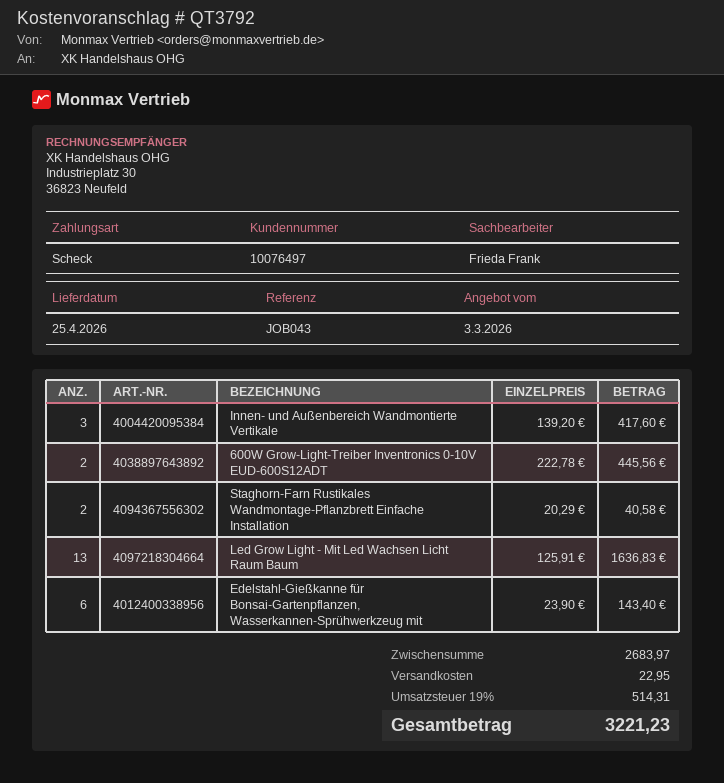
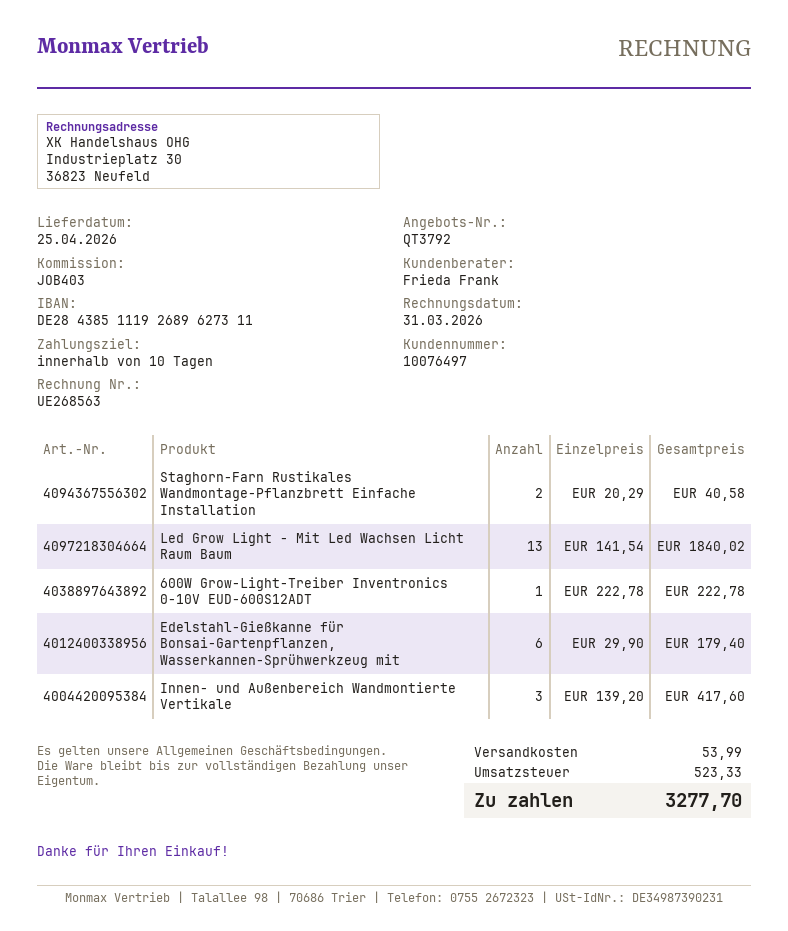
reference: JOB043 -> JOB403
600W Grow-Light-Treiber Inventronics 0-10V EUD-600S12ADT: 2 x 222.78 = 445.56 -> 1 x 222.78 = 222.78
Led Grow Light - Mit Led Wachsen Licht Raum Baum: 13 x 125.91 = 1636.83 -> 13 x 141.54 = 1840.02
Edelstahl-Gießkanne für Bonsai-Gartenpflanzen, Wasserkannen-Sprühwerkzeug mit: 6 x 23.90 = 143.40 -> 6 x 29.90 = 179.40
shipping: 22.95 -> 53.99
tax: 514.31 -> 523.33
total: 3221.23 -> 3277.70

